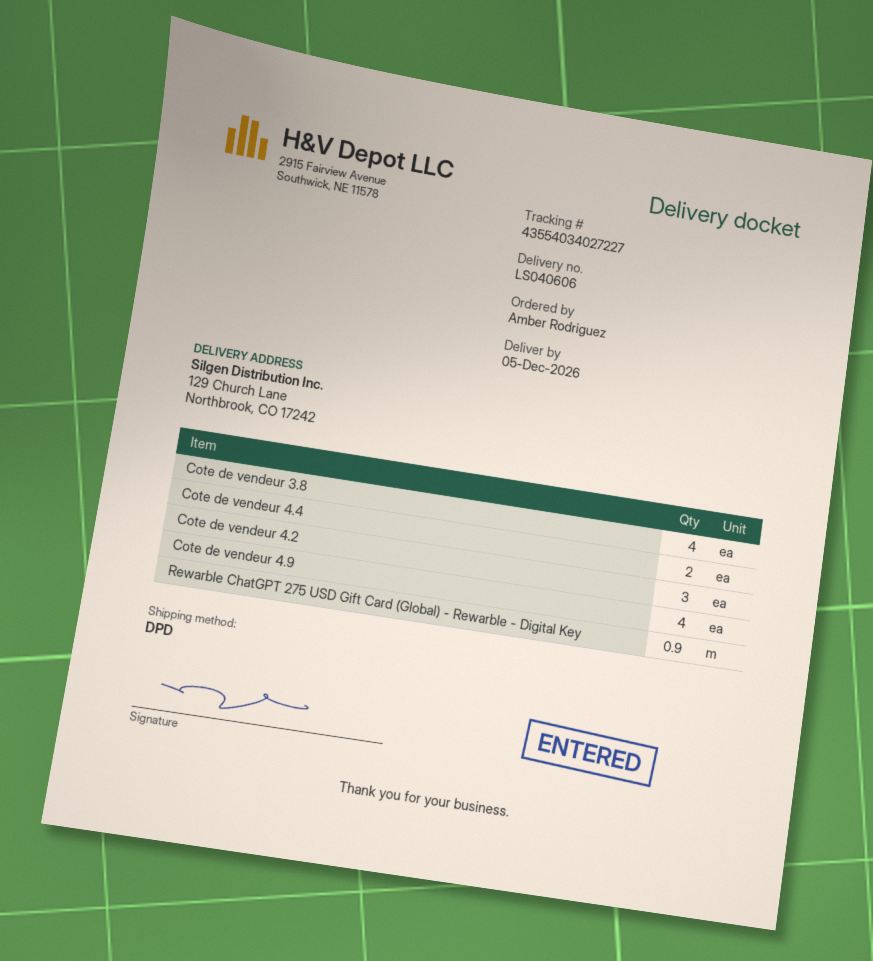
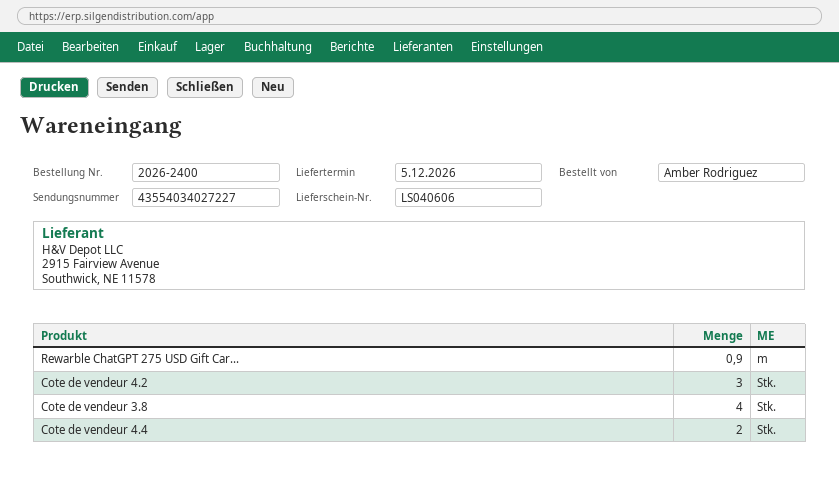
Cote de vendeur 4.9: 4 -> none

